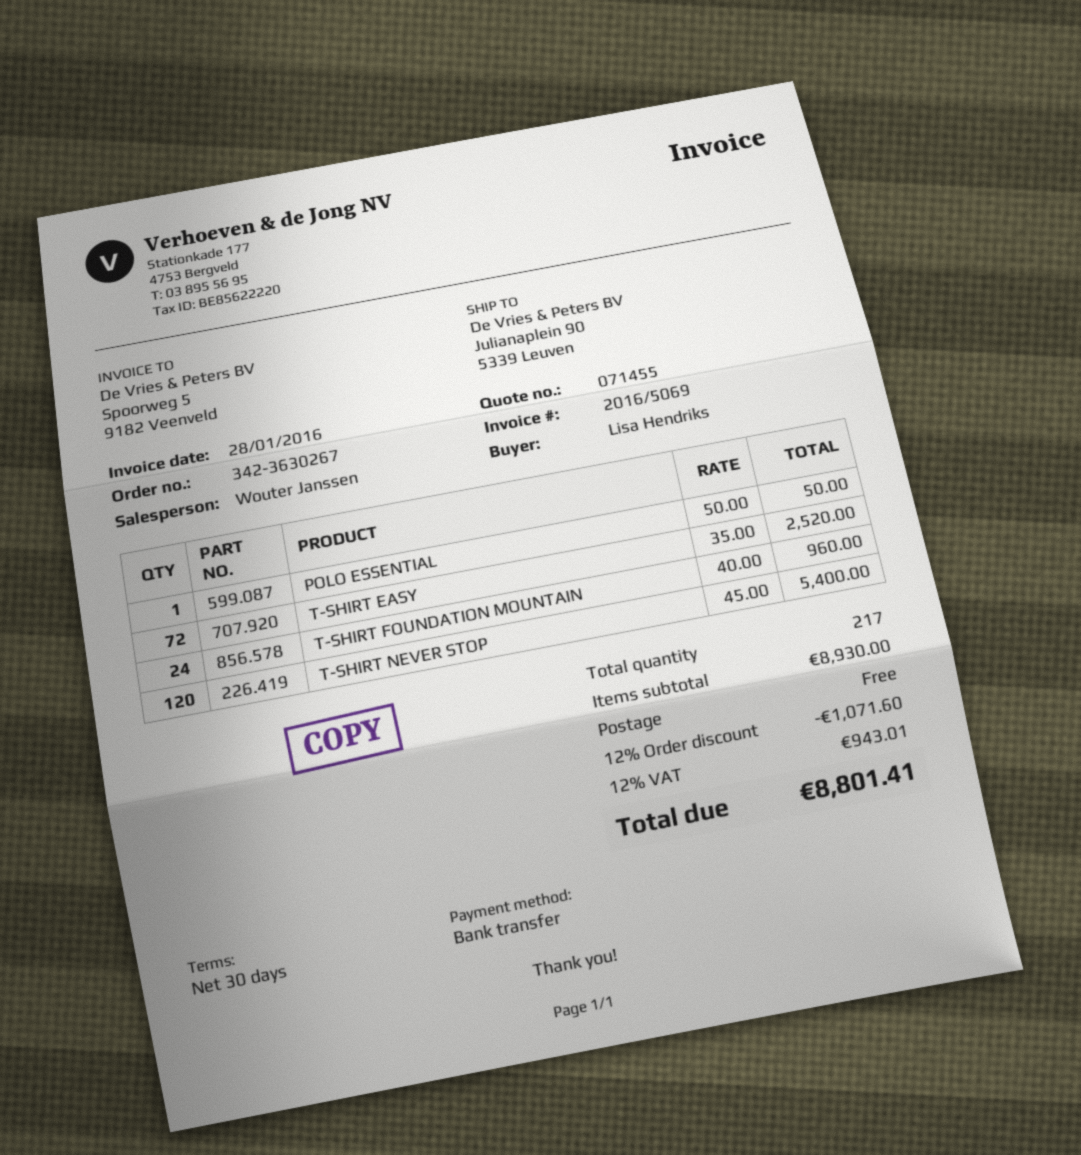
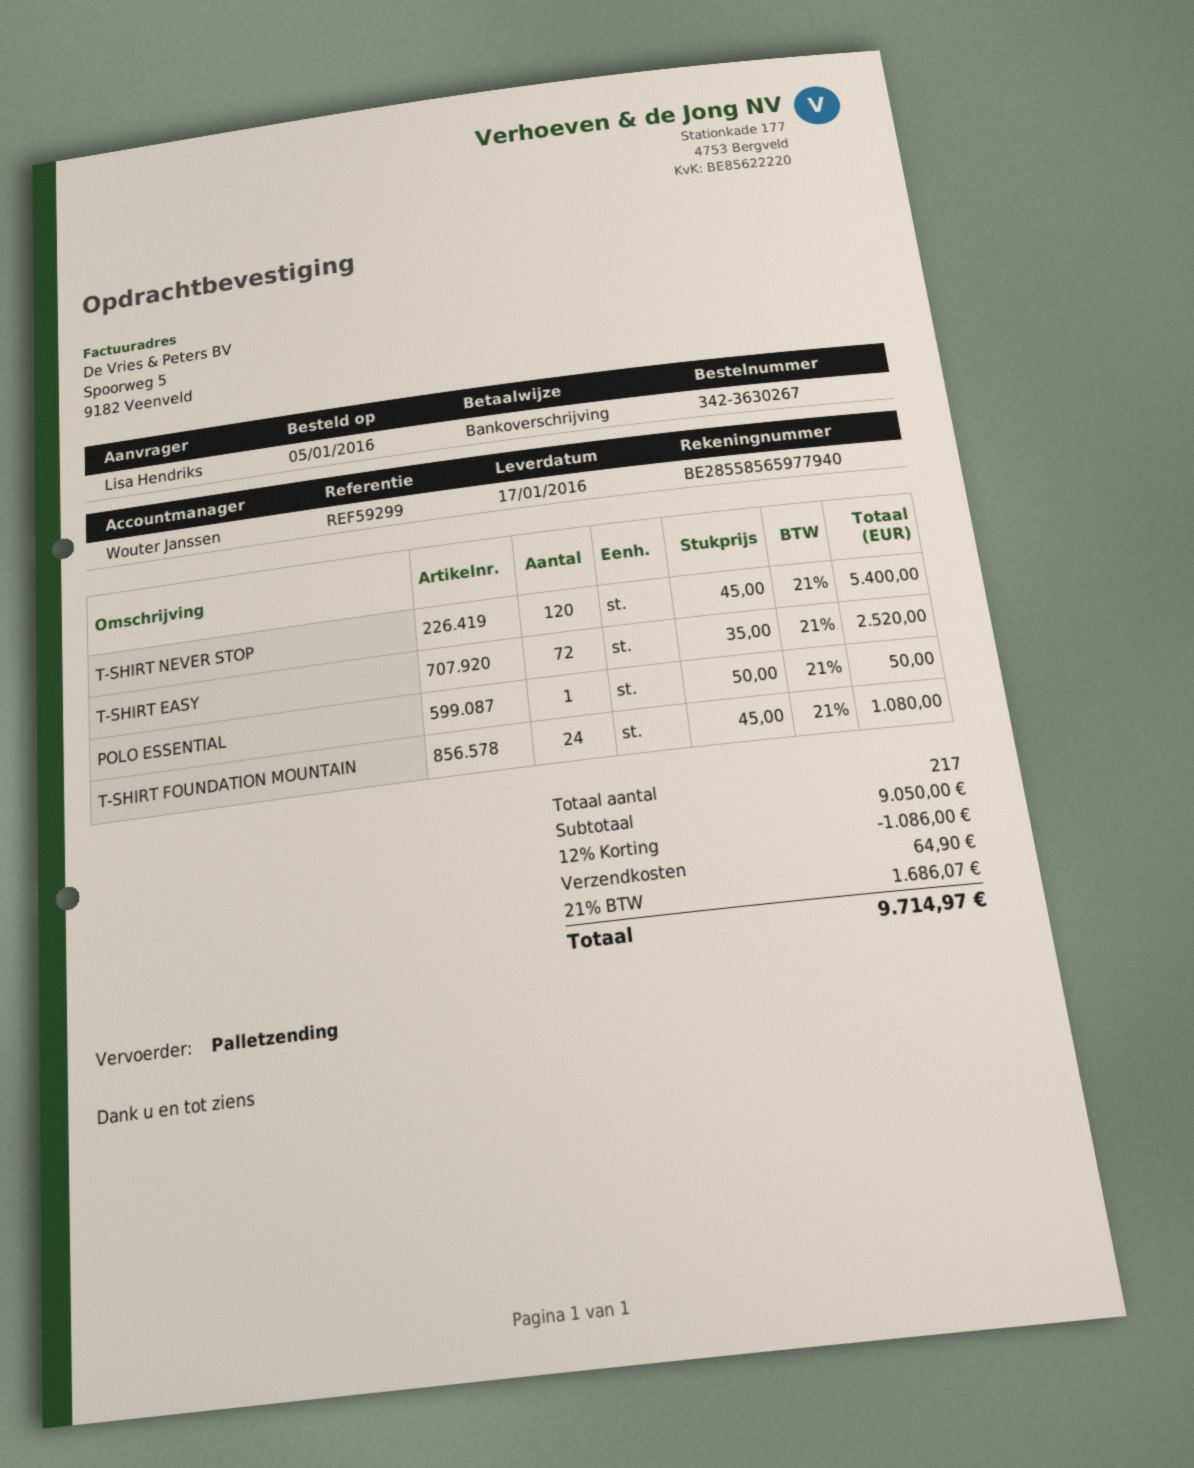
T-SHIRT FOUNDATION MOUNTAIN: 24 x 40.00 = 960.00 -> 24 x 45.00 = 1080.00
subtotal: 8930.00 -> 9050.00
discount: 12% = 1071.60 -> 12% = 1086.00
shipping: 0.00 -> 64.90
tax: 12% = 943.01 -> 21% = 1686.07
total: 8801.41 -> 9714.97

